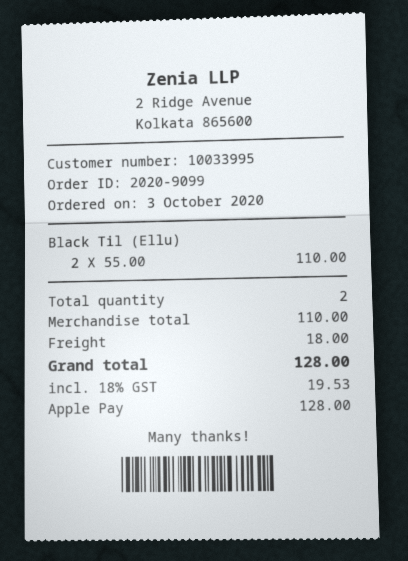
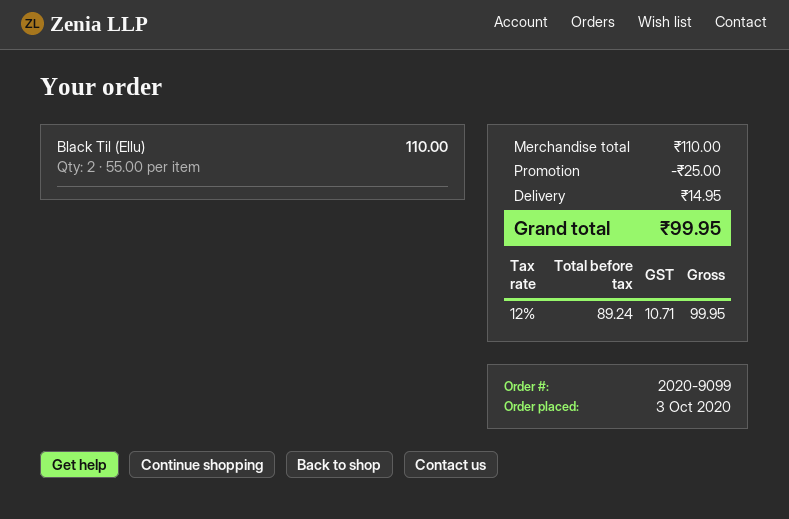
discount: none -> 25.00
shipping: 18.00 -> 14.95
tax: 18% = 19.53 -> 12% = 10.71
total: 128.00 -> 99.95

